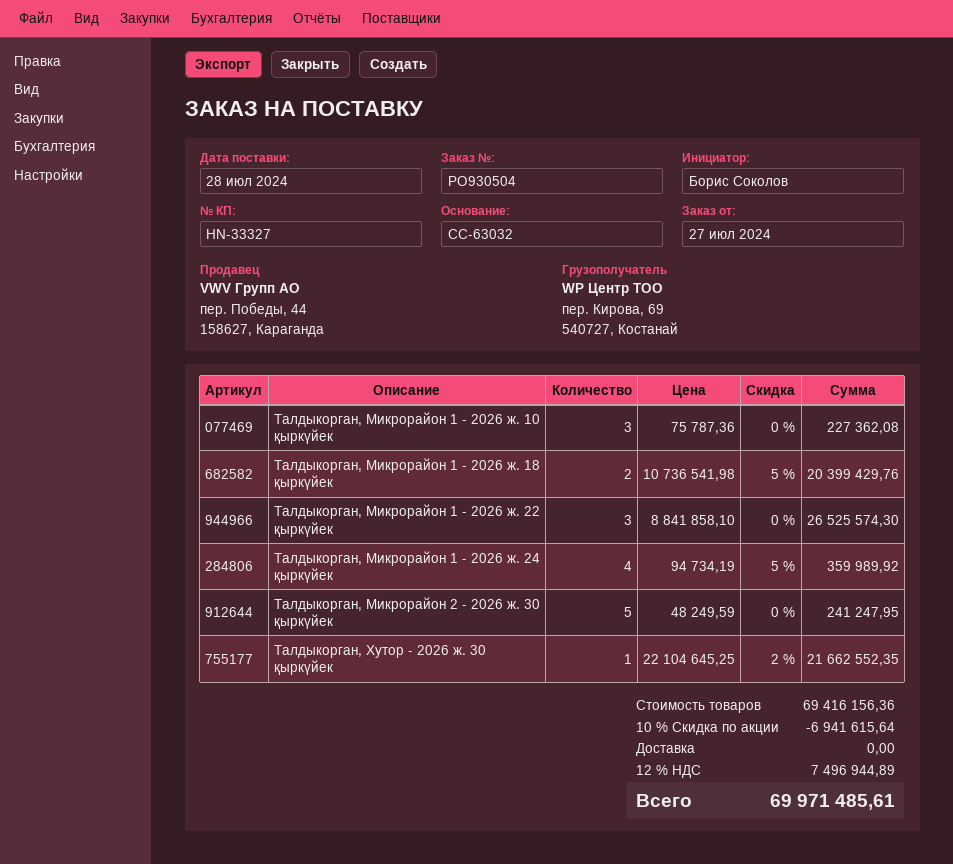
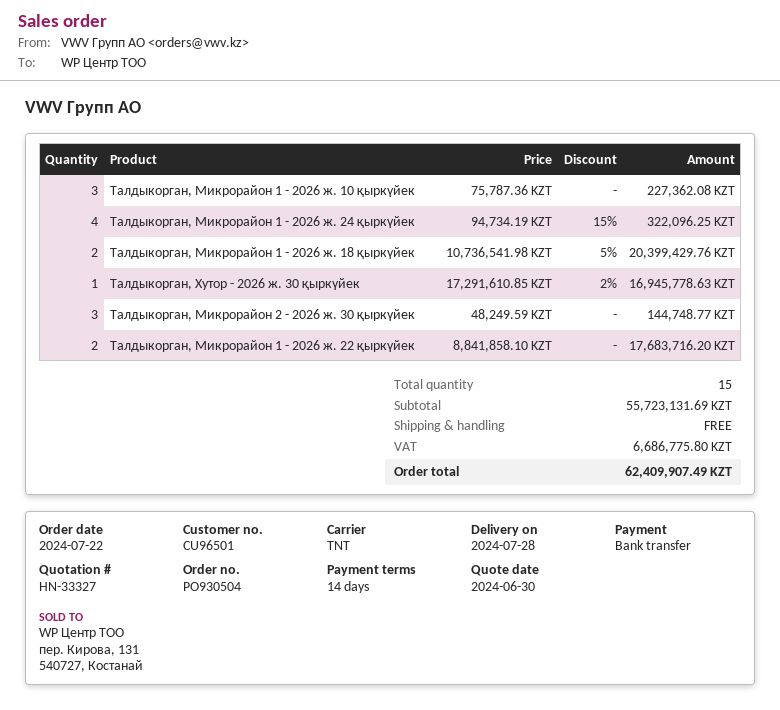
order date: 2024-07-27 -> 2024-07-22
Талдыкорган, Микрорайон 1 - 2026 ж. 22 қыркүйек: 3 x 8841858.10 = 26525574.30 -> 2 x 8841858.10 = 17683716.20
Талдыкорган, Микрорайон 1 - 2026 ж. 24 қыркүйек: 4 x 94734.19 - 5% = 359989.92 -> 4 x 94734.19 - 15% = 322096.25
Талдыкорган, Микрорайон 2 - 2026 ж. 30 қыркүйек: 5 x 48249.59 = 241247.95 -> 3 x 48249.59 = 144748.77
Талдыкорган, Хутор - 2026 ж. 30 қыркүйек: 1 x 22104645.25 - 2% = 21662552.35 -> 1 x 17291610.85 - 2% = 16945778.63
subtotal: 69416156.36 -> 55723131.69
discount: 10% = 6941615.64 -> none
tax: 7496944.89 -> 6686775.80
total: 69971485.61 -> 62409907.49

